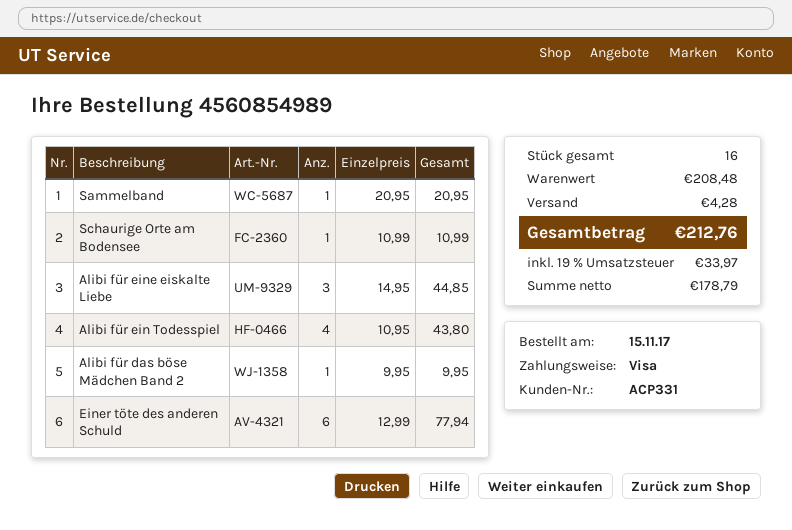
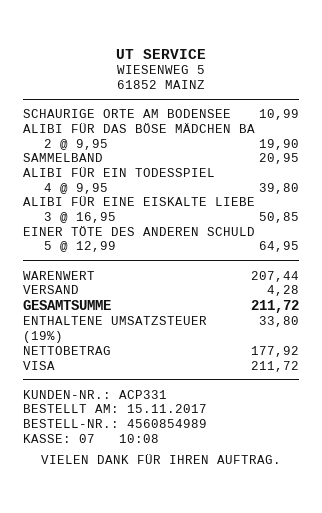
Alibi für eine eiskalte Liebe: 3 x 14.95 = 44.85 -> 3 x 16.95 = 50.85
Alibi für ein Todesspiel: 4 x 10.95 = 43.80 -> 4 x 9.95 = 39.80
Alibi für das böse Mädchen Band 2: 1 x 9.95 = 9.95 -> 2 x 9.95 = 19.90
Einer töte des anderen Schuld: 6 x 12.99 = 77.94 -> 5 x 12.99 = 64.95
subtotal: 208.48 -> 207.44
net: 178.79 -> 177.92
tax: 19% = 33.97 -> 19% = 33.80
total: 212.76 -> 211.72

